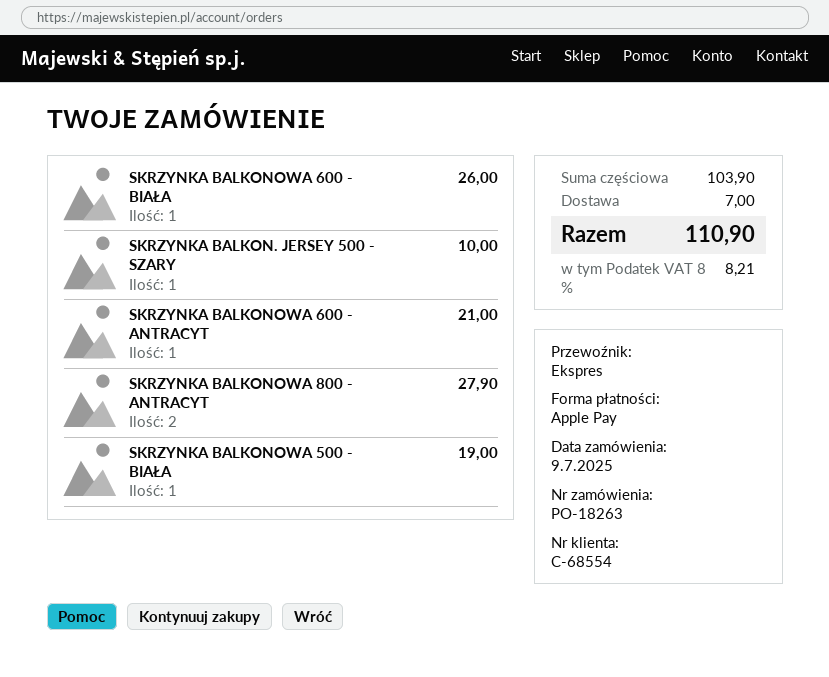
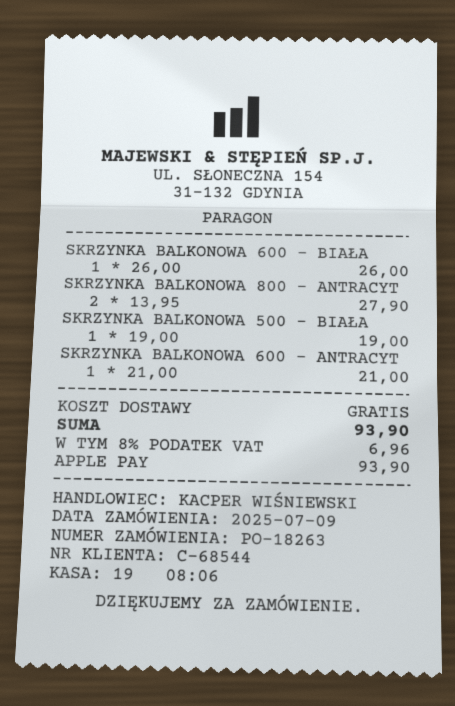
customer number: C-68554 -> C-68544
SKRZYNKA BALKON. JERSEY 500 - SZARY: 1 for 10.00 -> none
shipping: 7.00 -> 0.00
tax: 8% = 8.21 -> 8% = 6.96
total: 110.90 -> 93.90

